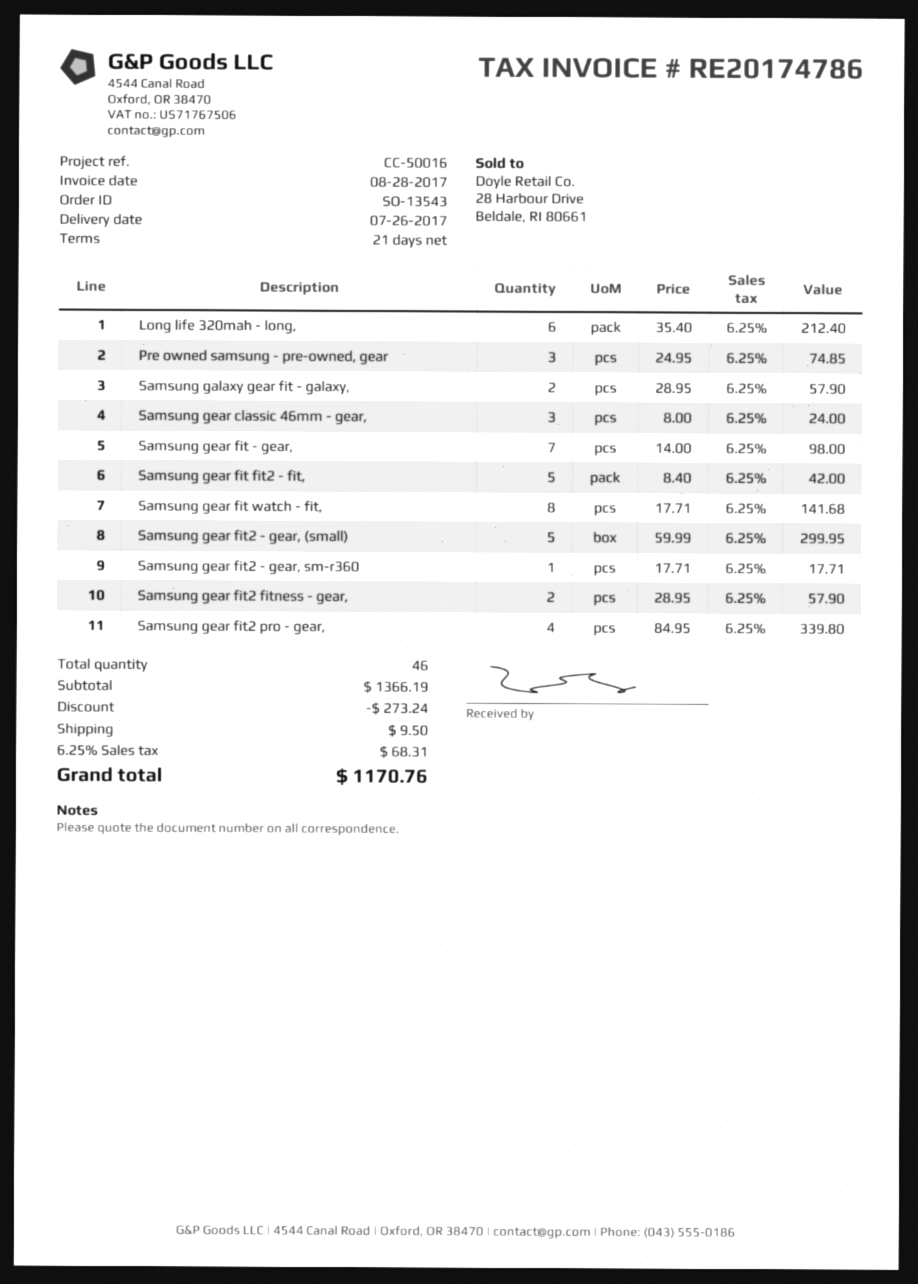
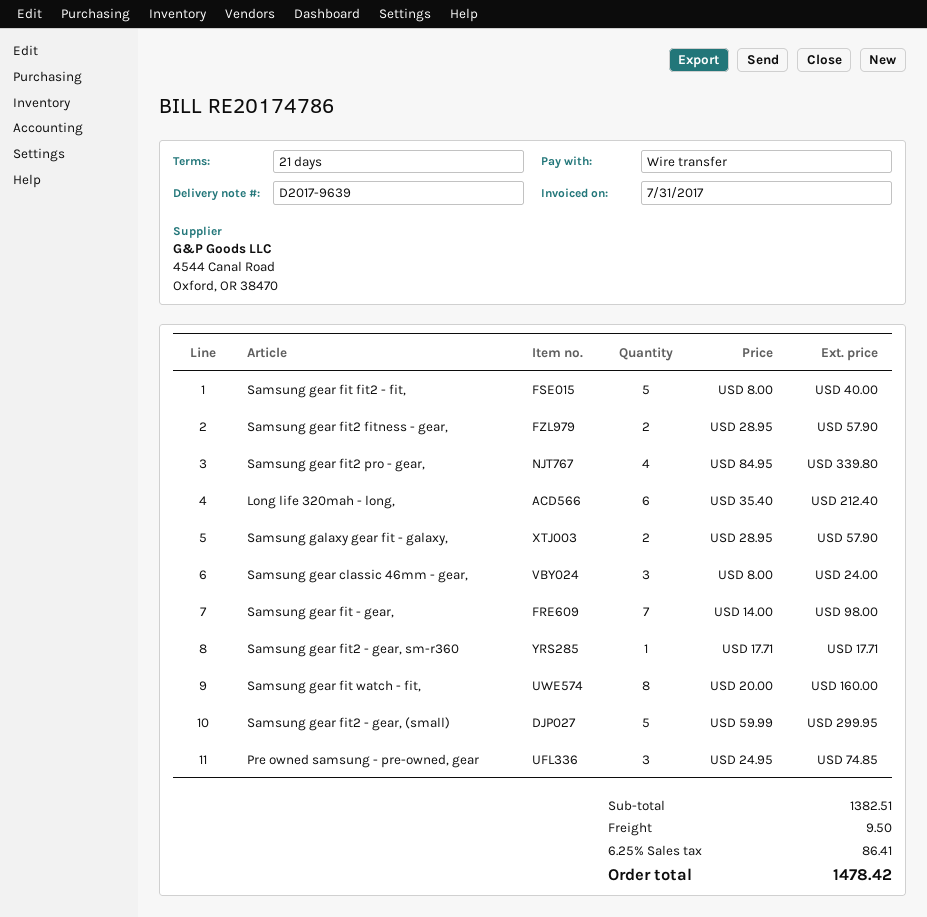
invoice date: 2017-08-28 -> 2017-07-31
Samsung gear fit fit2 - fit,: 5 x 8.40 = 42.00 -> 5 x 8.00 = 40.00
Samsung gear fit watch - fit,: 8 x 17.71 = 141.68 -> 8 x 20.00 = 160.00
subtotal: 1366.19 -> 1382.51
discount: 273.24 -> none
tax: 6.25% = 68.31 -> 6.25% = 86.41
total: 1170.76 -> 1478.42

